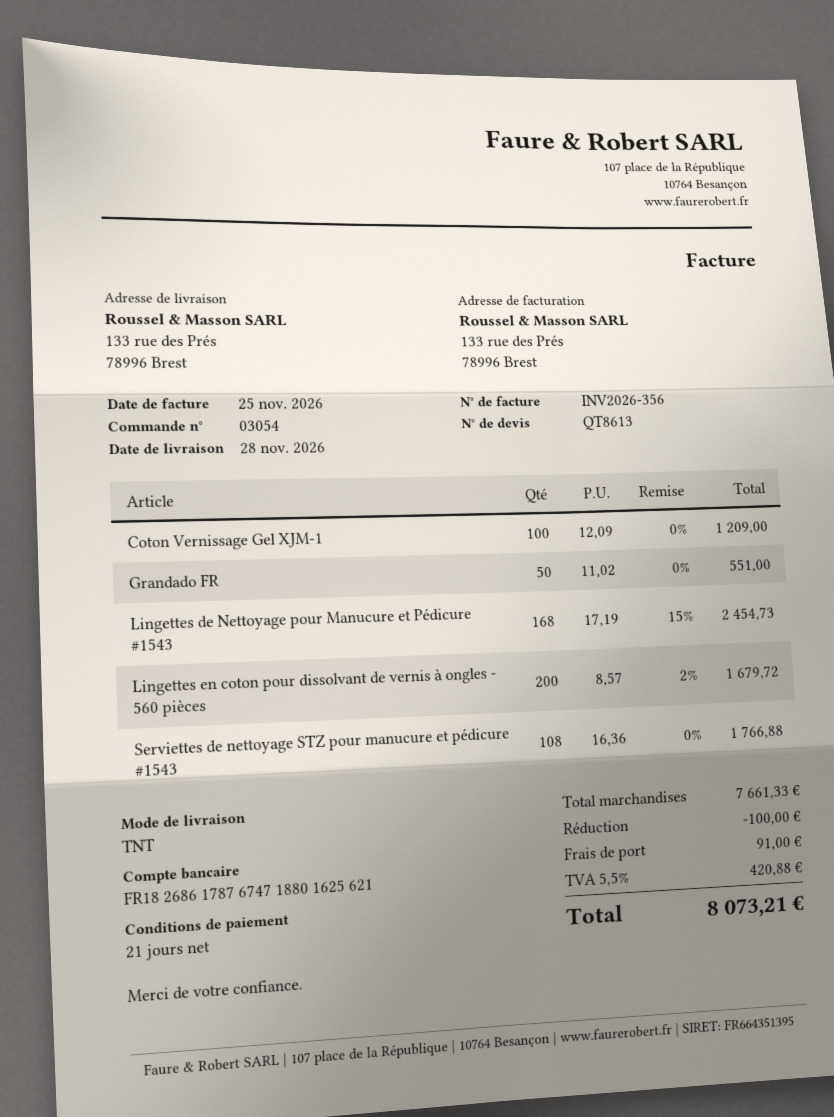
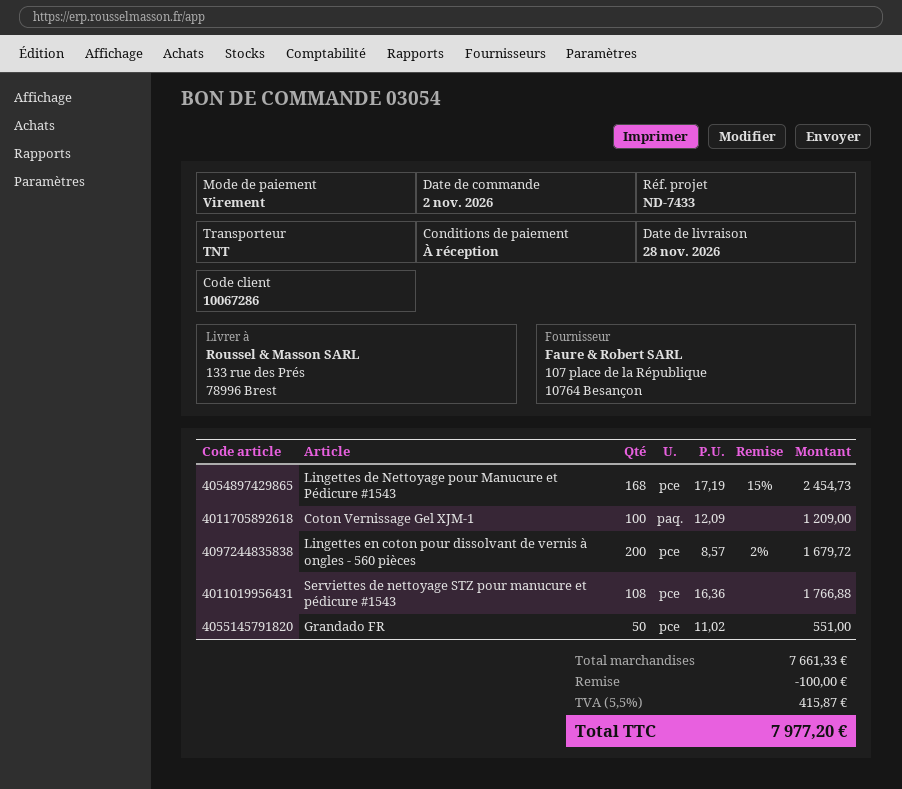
payment terms: 21 days -> on receipt
shipping: 91.00 -> none
tax: 5.5% = 420.88 -> 5.5% = 415.87
total: 8073.21 -> 7977.20

